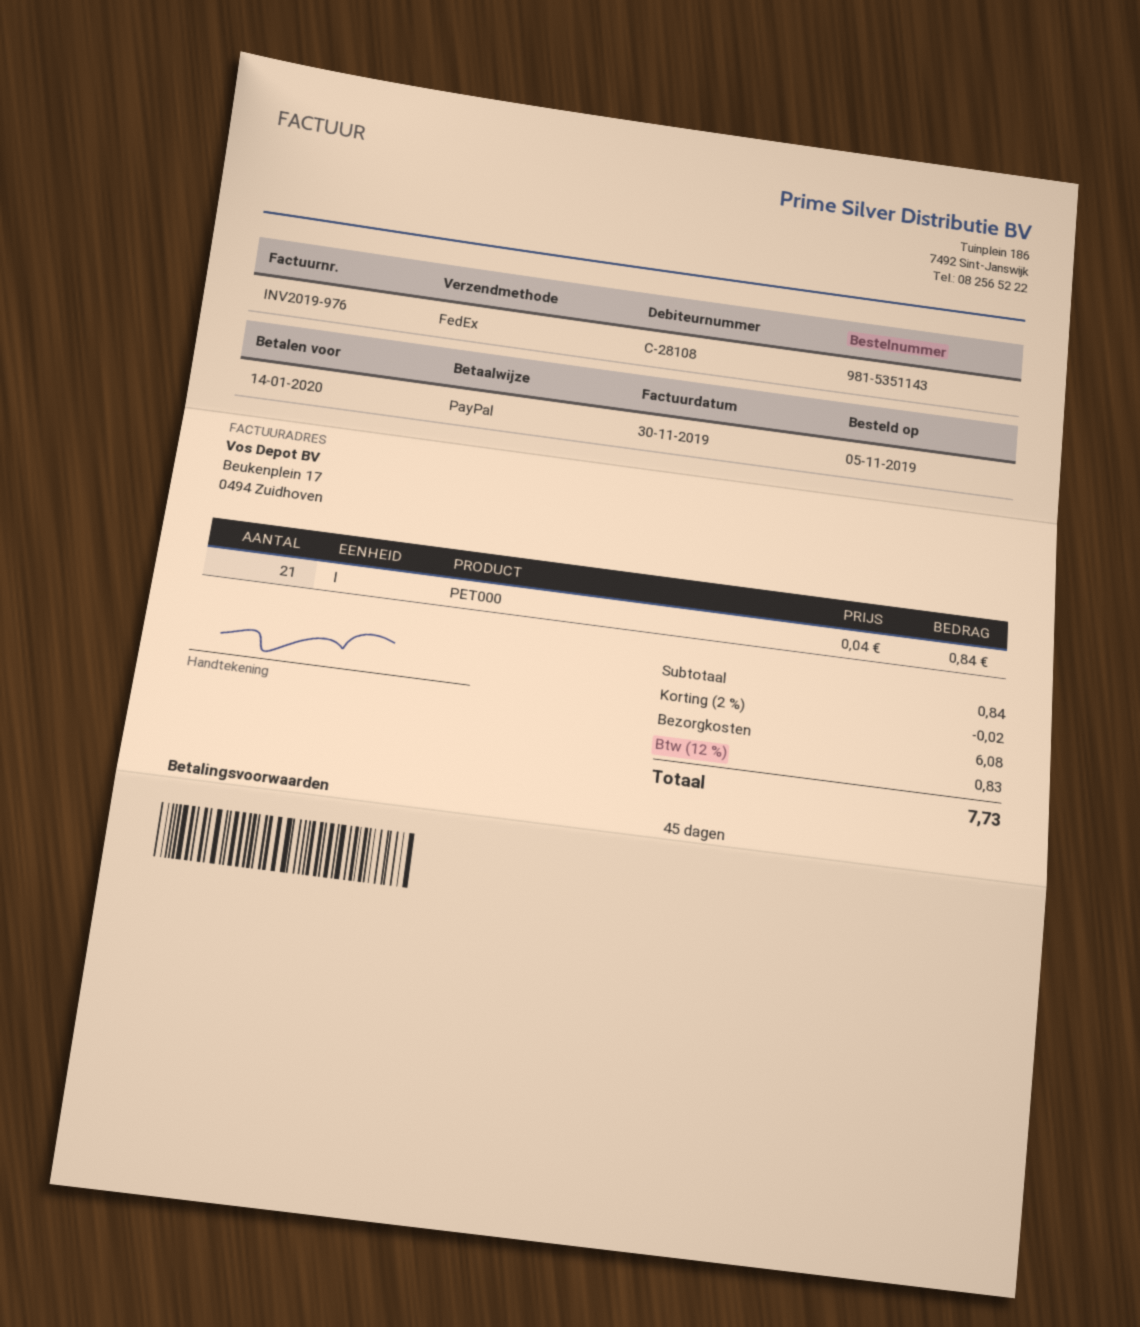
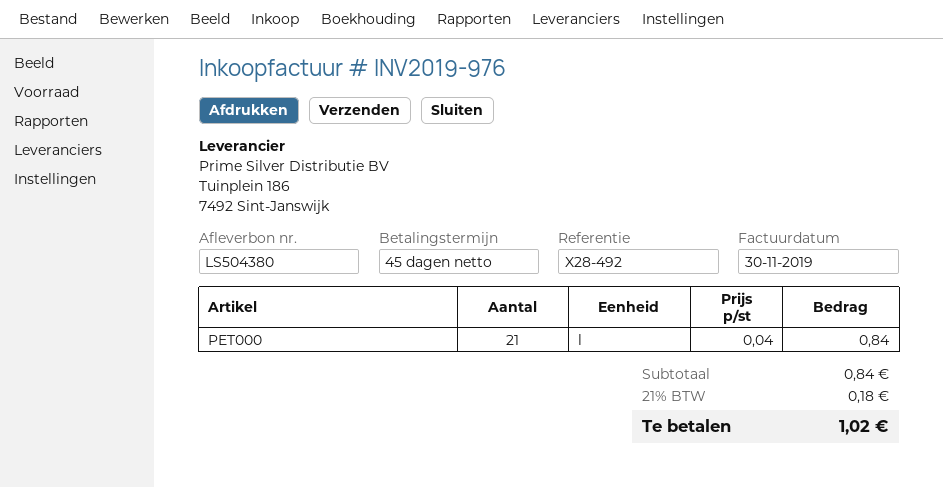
discount: 2% = 0.02 -> none
shipping: 6.08 -> none
tax: 12% = 0.83 -> 21% = 0.18
total: 7.73 -> 1.02

